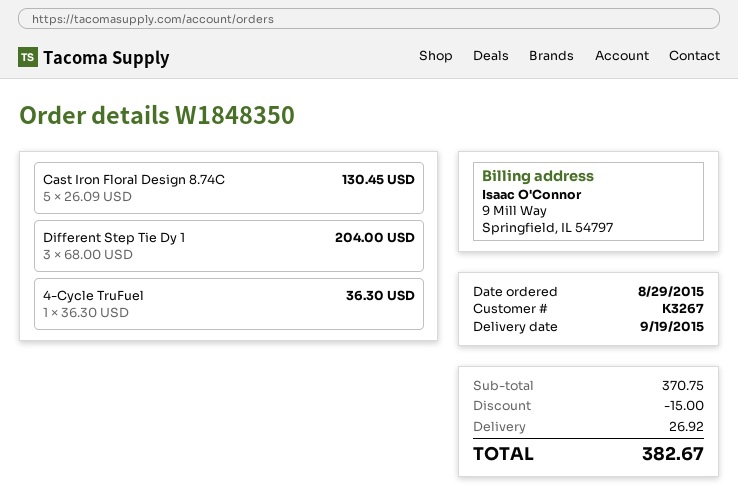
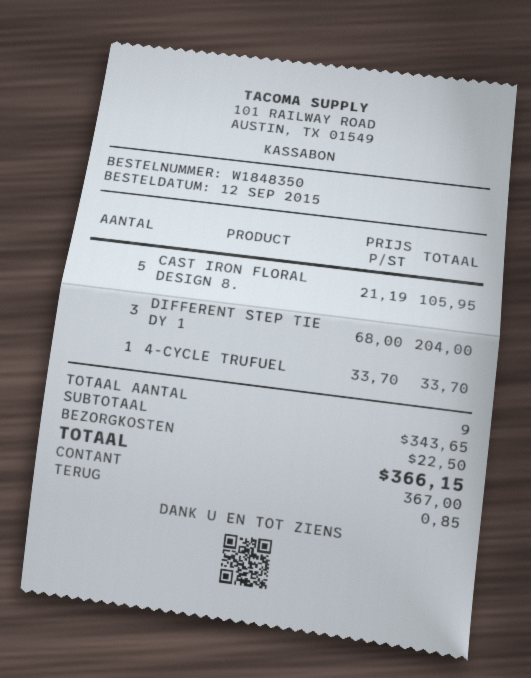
order date: 2015-08-29 -> 2015-09-12
Cast Iron Floral Design 8.74C: 5 x 26.09 = 130.45 -> 5 x 21.19 = 105.95
4-Cycle TruFuel: 1 x 36.30 = 36.30 -> 1 x 33.70 = 33.70
subtotal: 370.75 -> 343.65
discount: 15.00 -> none
shipping: 26.92 -> 22.50
total: 382.67 -> 366.15

